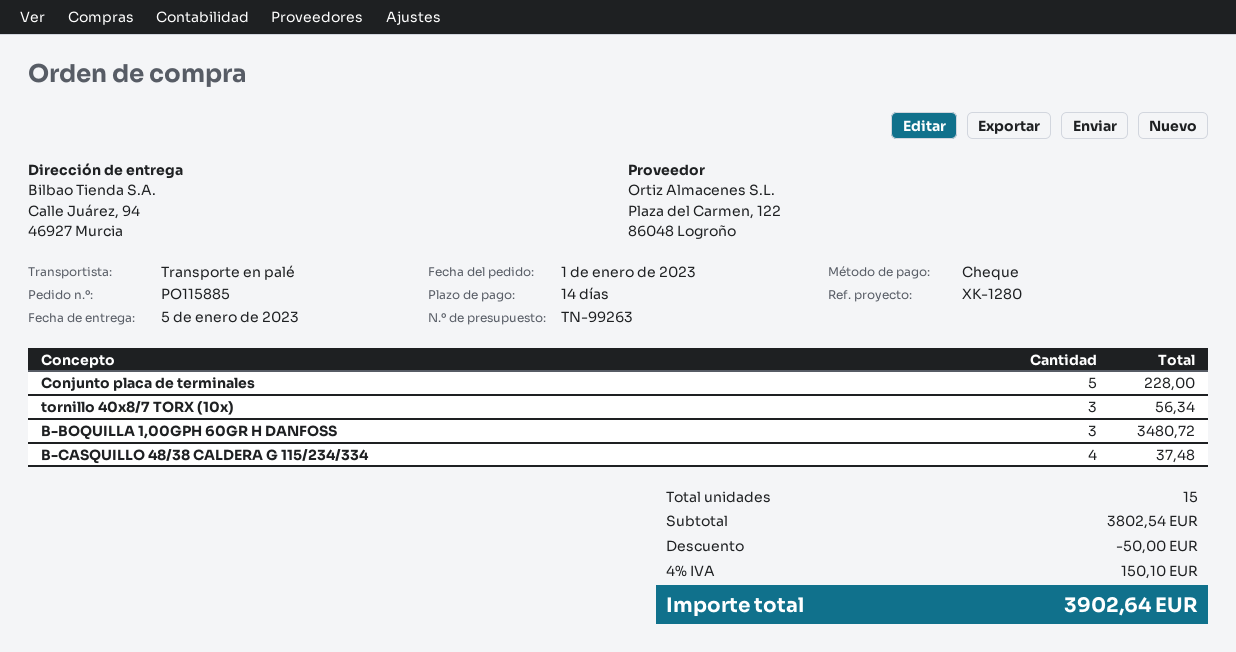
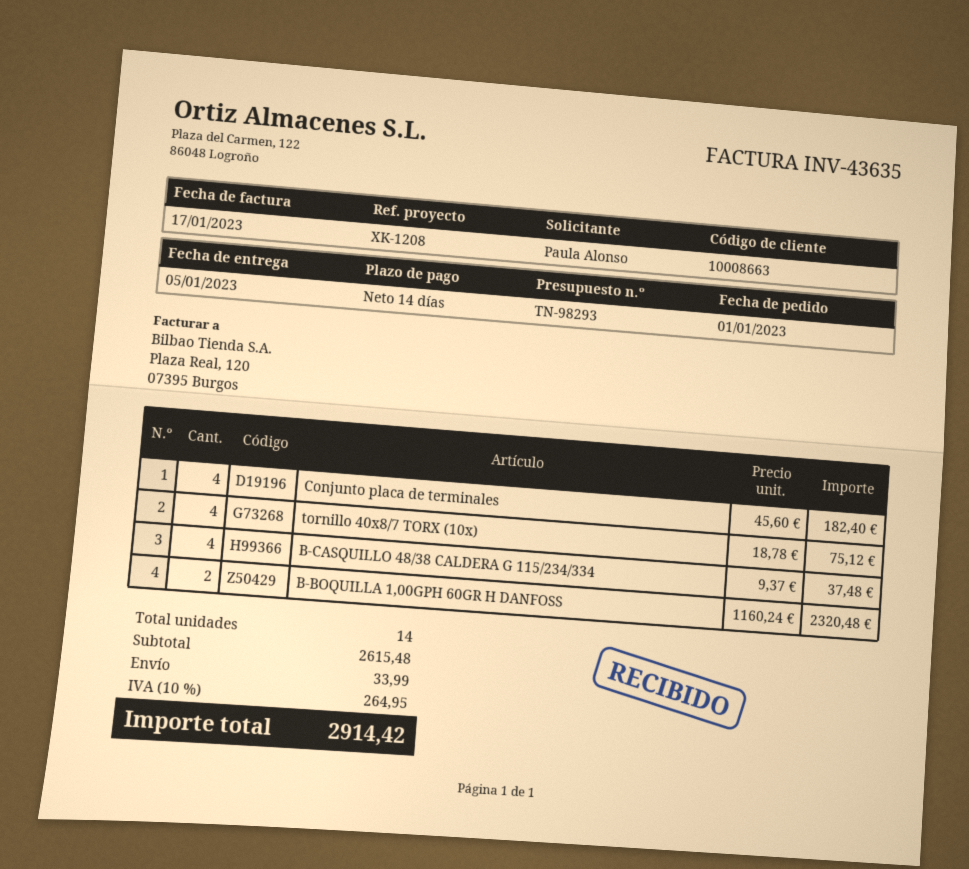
quote number: TN-99263 -> TN-98293
reference: XK-1280 -> XK-1208
Conjunto placa de terminales: 5 for 228.00 -> 4 for 182.40
tornillo 40x8/7 TORX (10x): 3 for 56.34 -> 4 for 75.12
B-BOQUILLA 1,00GPH 60GR H DANFOSS: 3 for 3480.72 -> 2 for 2320.48
total quantity: 15 -> 14
subtotal: 3802.54 -> 2615.48
discount: 50.00 -> none
shipping: none -> 33.99
tax: 4% = 150.10 -> 10% = 264.95
total: 3902.64 -> 2914.42

